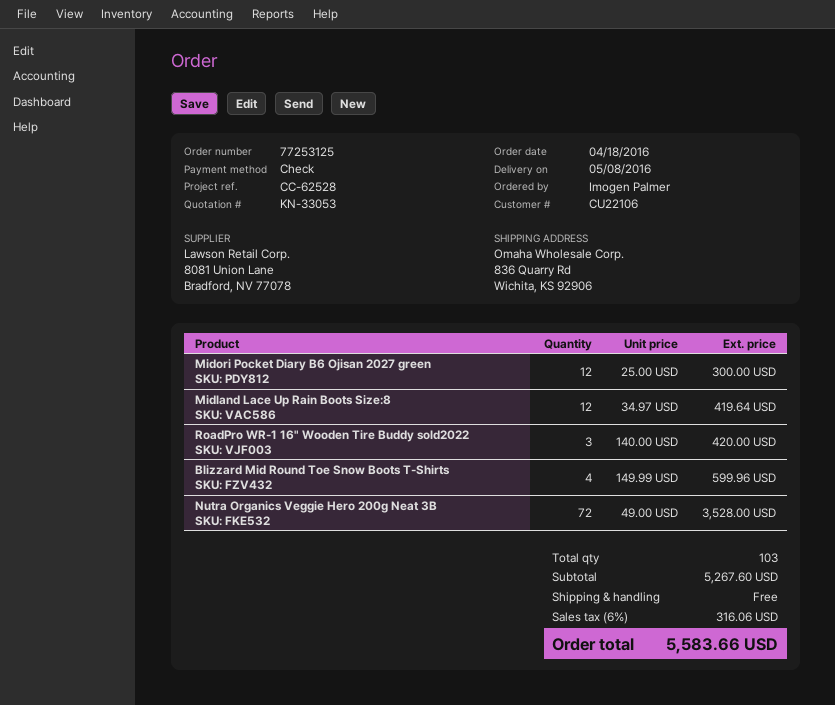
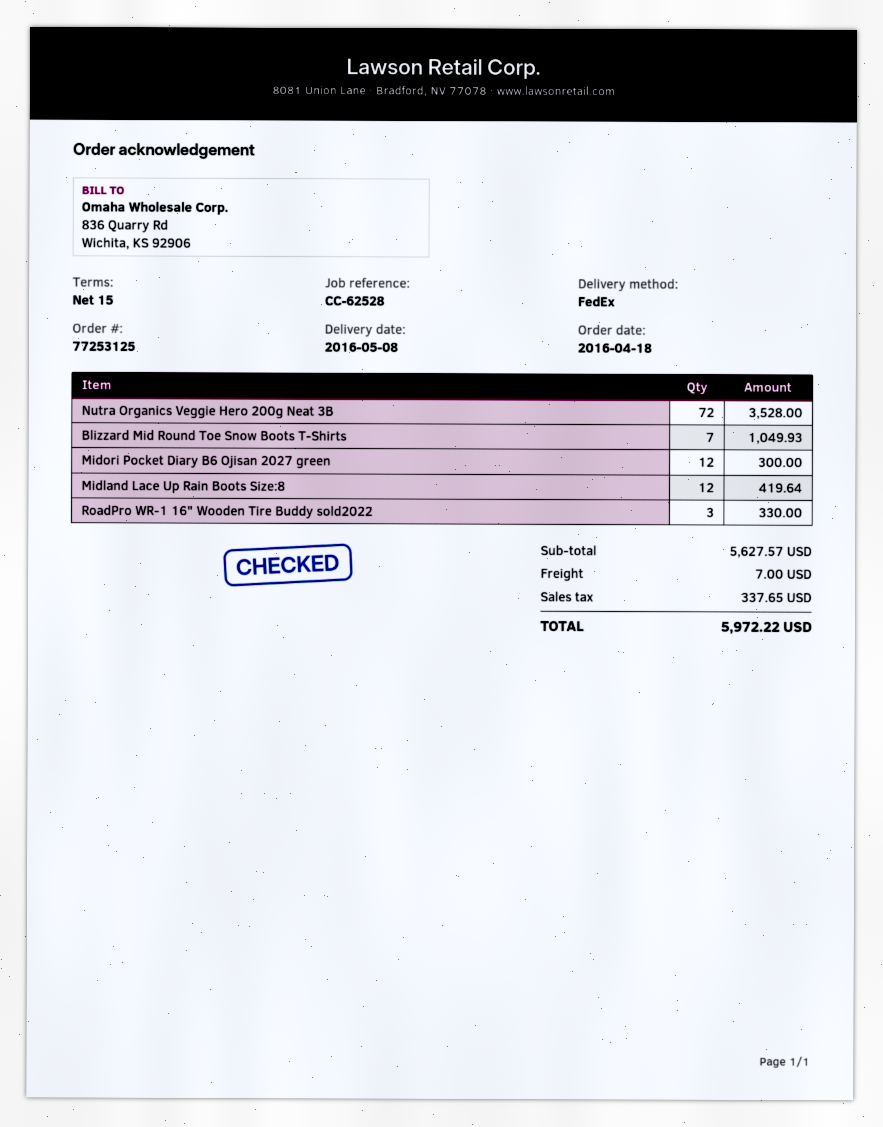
RoadPro WR-1 16" Wooden Tire Buddy sold2022: 3 for 420.00 -> 3 for 330.00
Blizzard Mid Round Toe Snow Boots T-Shirts: 4 for 599.96 -> 7 for 1049.93
subtotal: 5267.60 -> 5627.57
shipping: 0.00 -> 7.00
tax: 316.06 -> 337.65
total: 5583.66 -> 5972.22

